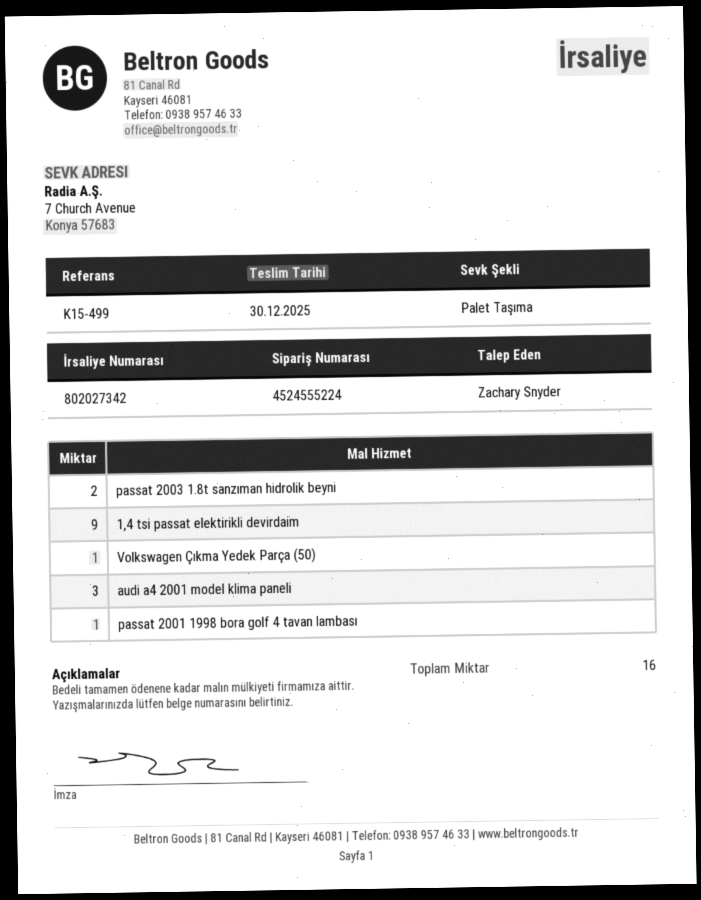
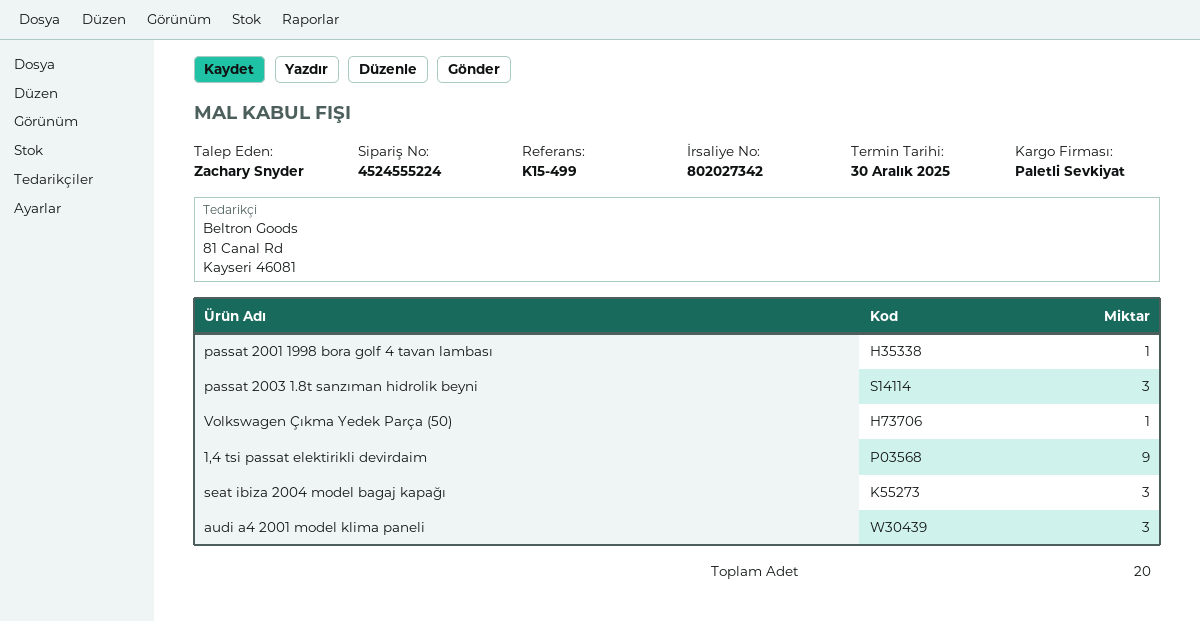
passat 2003 1.8t sanzıman hidrolik beyni: 2 -> 3
seat ibiza 2004 model bagaj kapağı: none -> 3
total quantity: 16 -> 20

